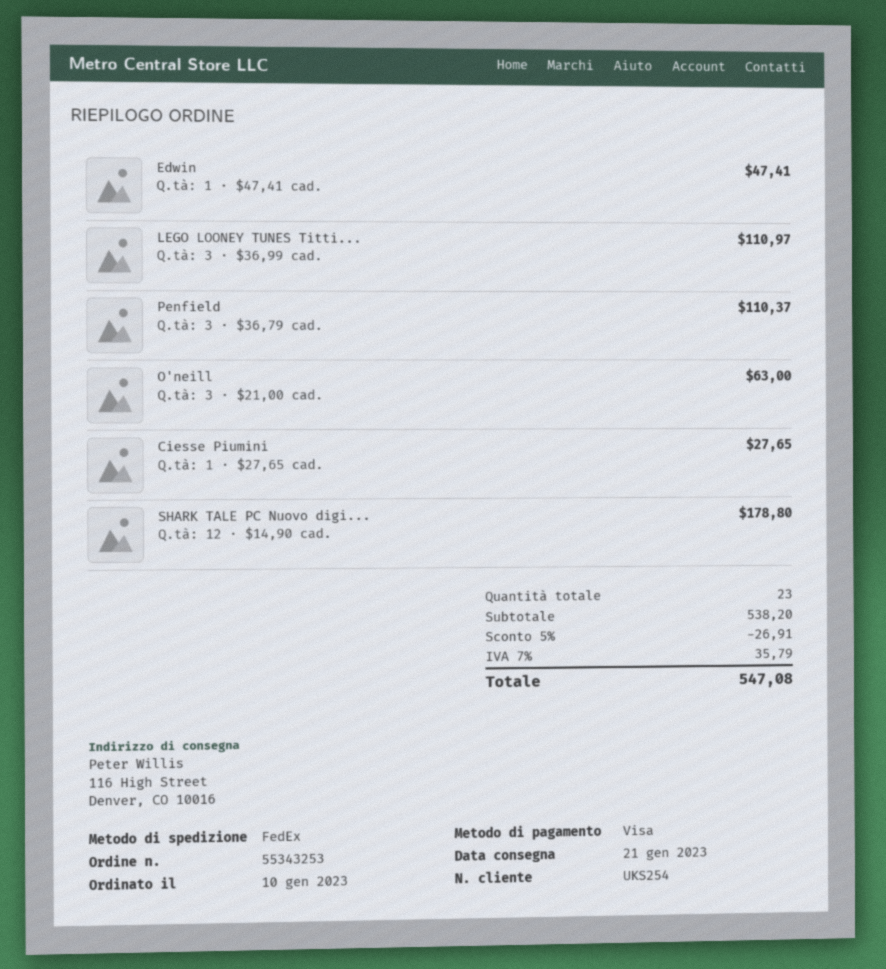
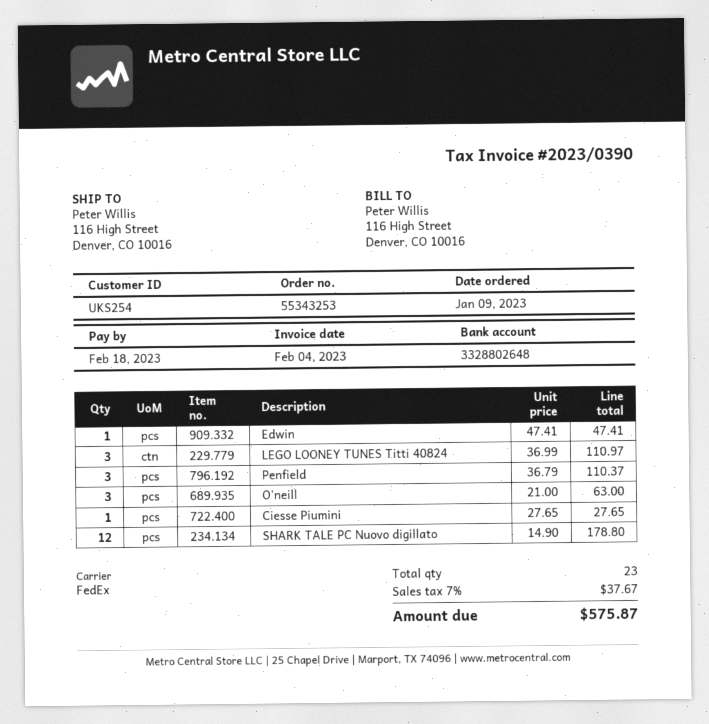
order date: 2023-01-10 -> 2023-01-09
discount: 5% = 26.91 -> none
tax: 7% = 35.79 -> 7% = 37.67
total: 547.08 -> 575.87

